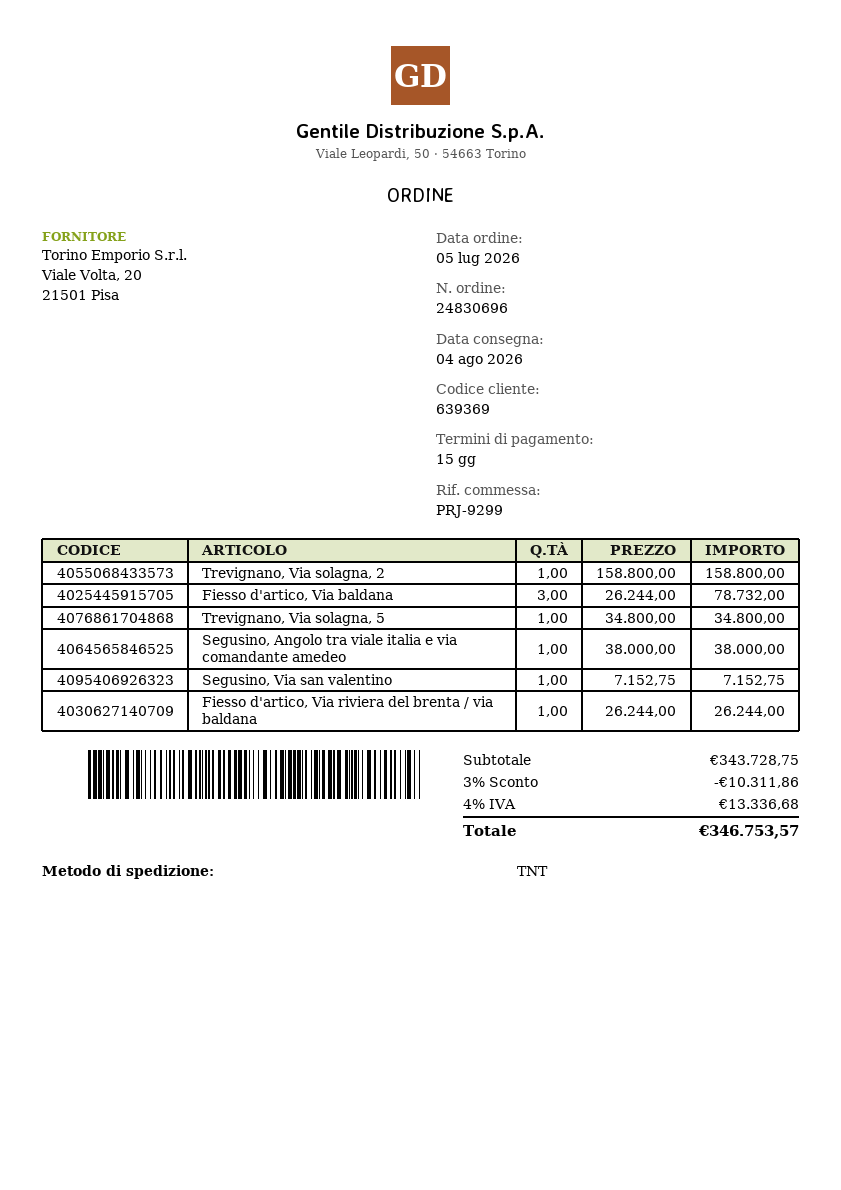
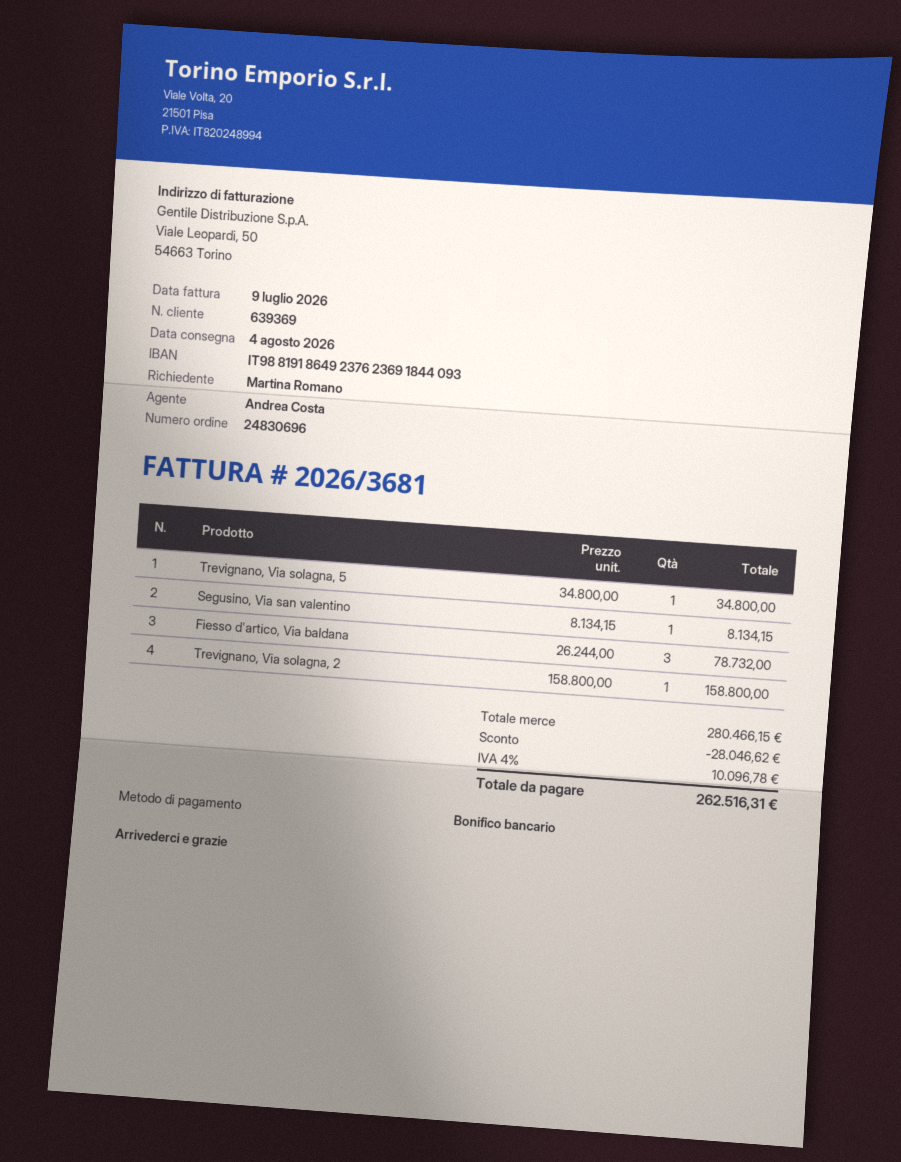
Segusino, Angolo tra viale italia e via comandante amedeo: 1 x 38000.00 = 38000.00 -> none
Segusino, Via san valentino: 1 x 7152.75 = 7152.75 -> 1 x 8134.15 = 8134.15
Fiesso d'artico, Via riviera del brenta / via baldana: 1 x 26244.00 = 26244.00 -> none
subtotal: 343728.75 -> 280466.15
discount: 10311.86 -> 28046.62
tax: 4% = 13336.68 -> 4% = 10096.78
total: 346753.57 -> 262516.31

